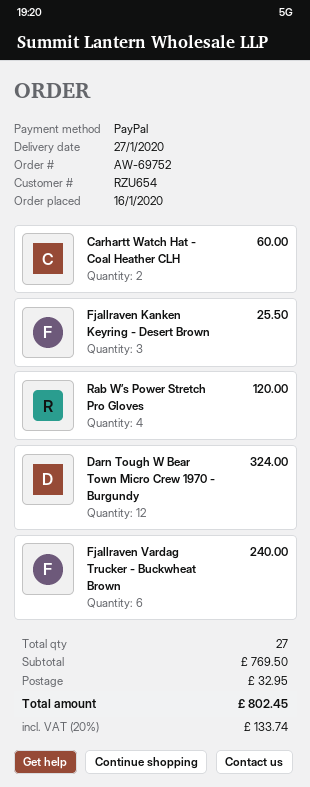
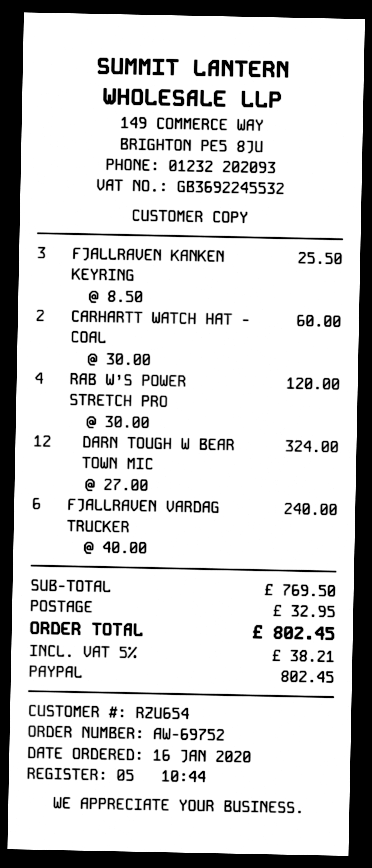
tax: 20% = 133.74 -> 5% = 38.21

